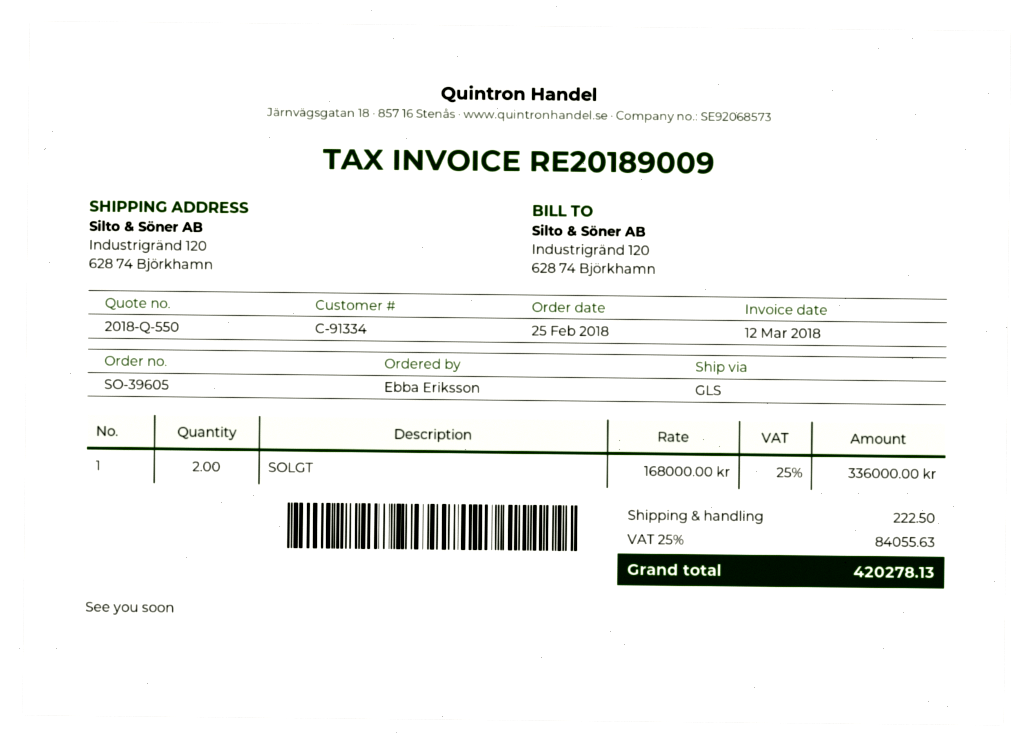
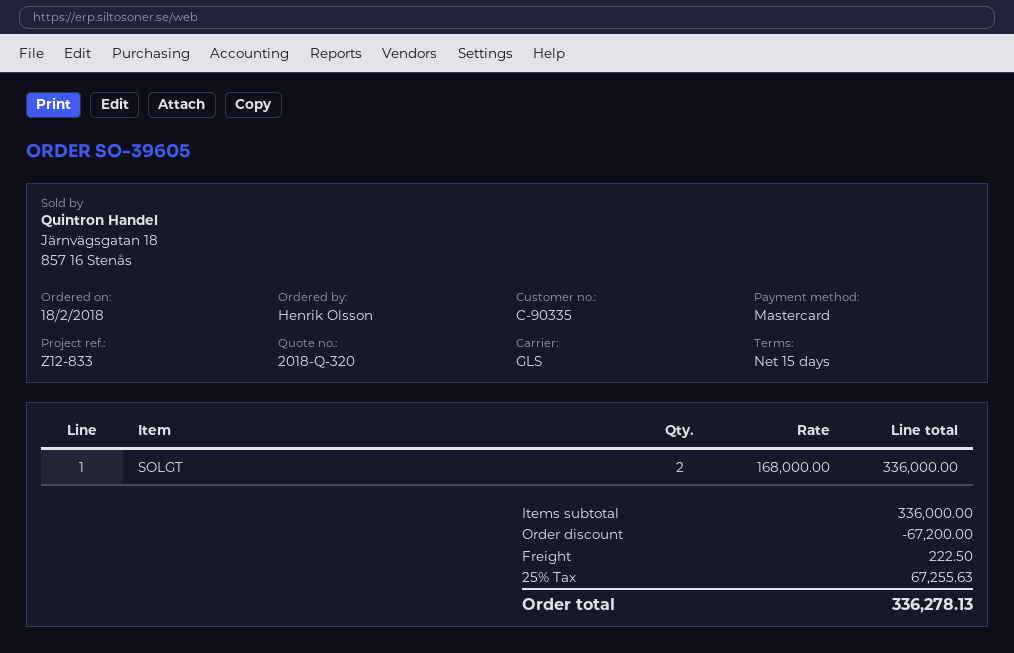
quote number: 2018-Q-550 -> 2018-Q-320
order date: 2018-02-25 -> 2018-02-18
customer number: C-91334 -> C-90335
ordered by: Ebba Eriksson -> Henrik Olsson
discount: none -> 67200.00
tax: 25% = 84055.63 -> 25% = 67255.63
total: 420278.13 -> 336278.13

